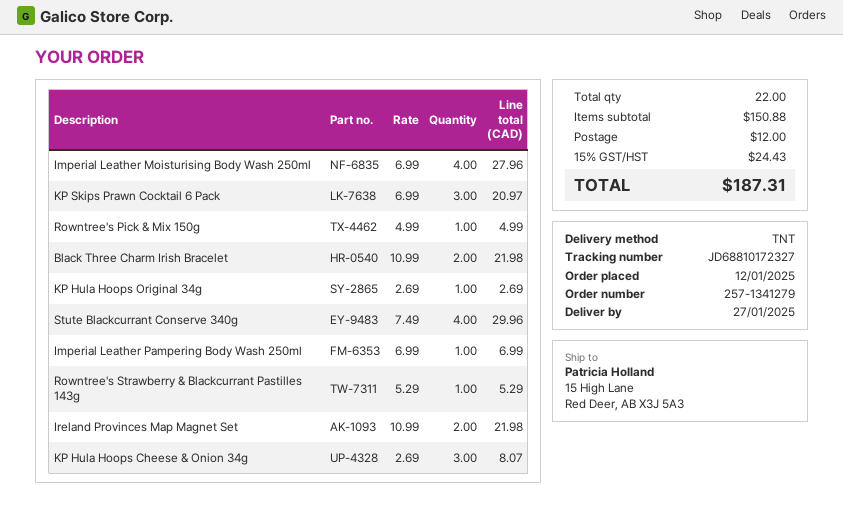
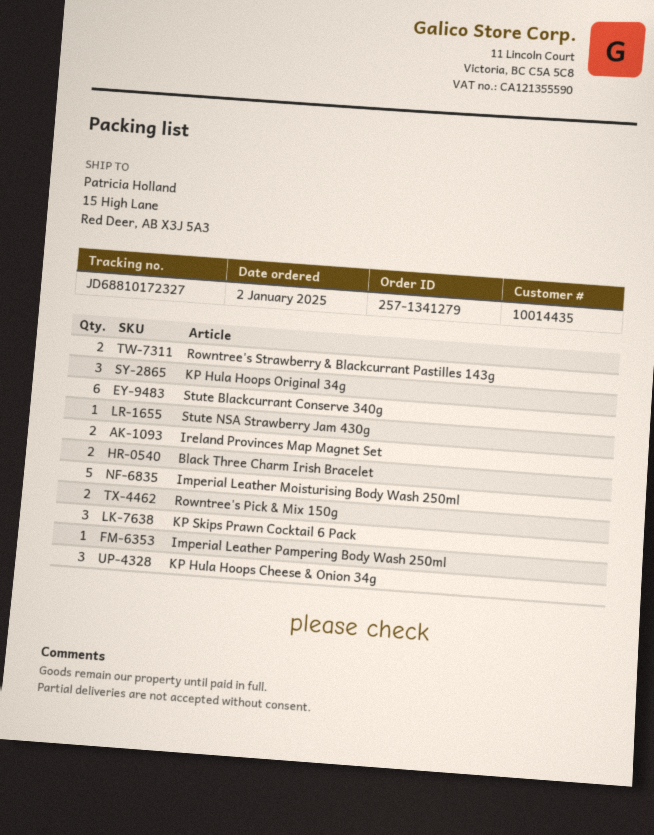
order date: 2025-01-12 -> 2025-01-02
Imperial Leather Moisturising Body Wash 250ml: 4 -> 5
Rowntree's Pick & Mix 150g: 1 -> 2
KP Hula Hoops Original 34g: 1 -> 3
Stute Blackcurrant Conserve 340g: 4 -> 6
Rowntree's Strawberry & Blackcurrant Pastilles 143g: 1 -> 2
Stute NSA Strawberry Jam 430g: none -> 1

